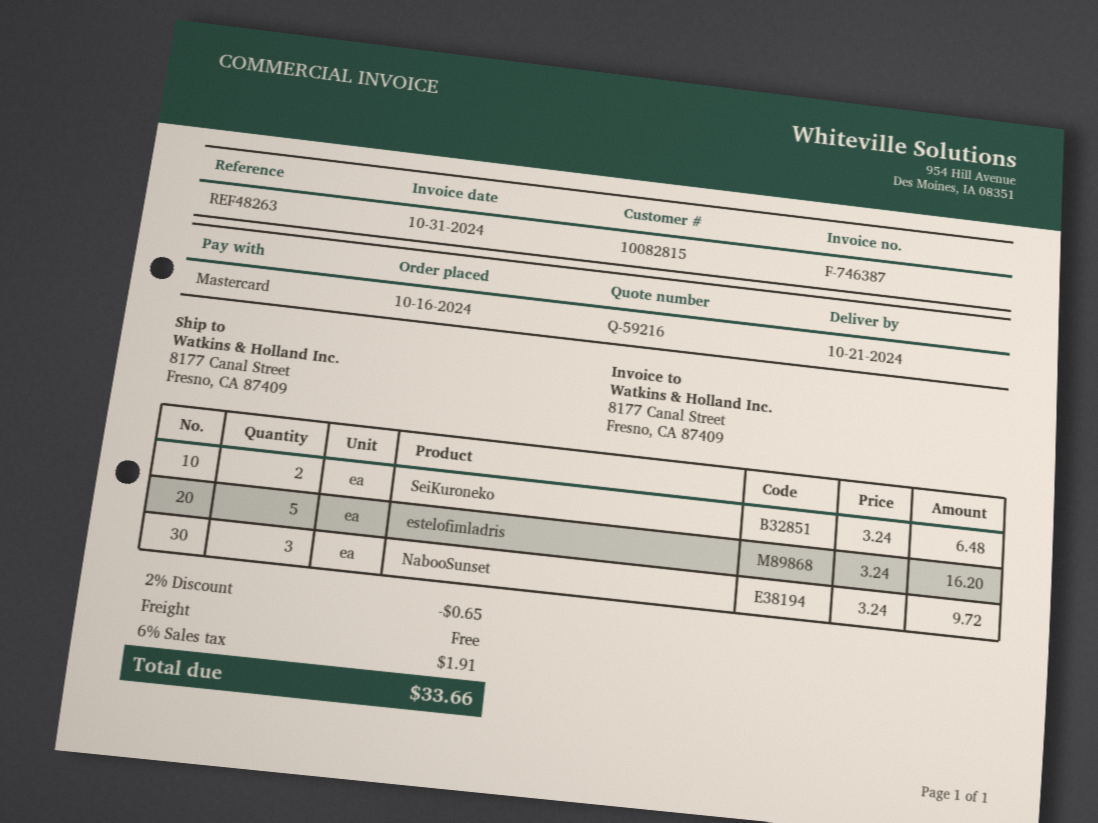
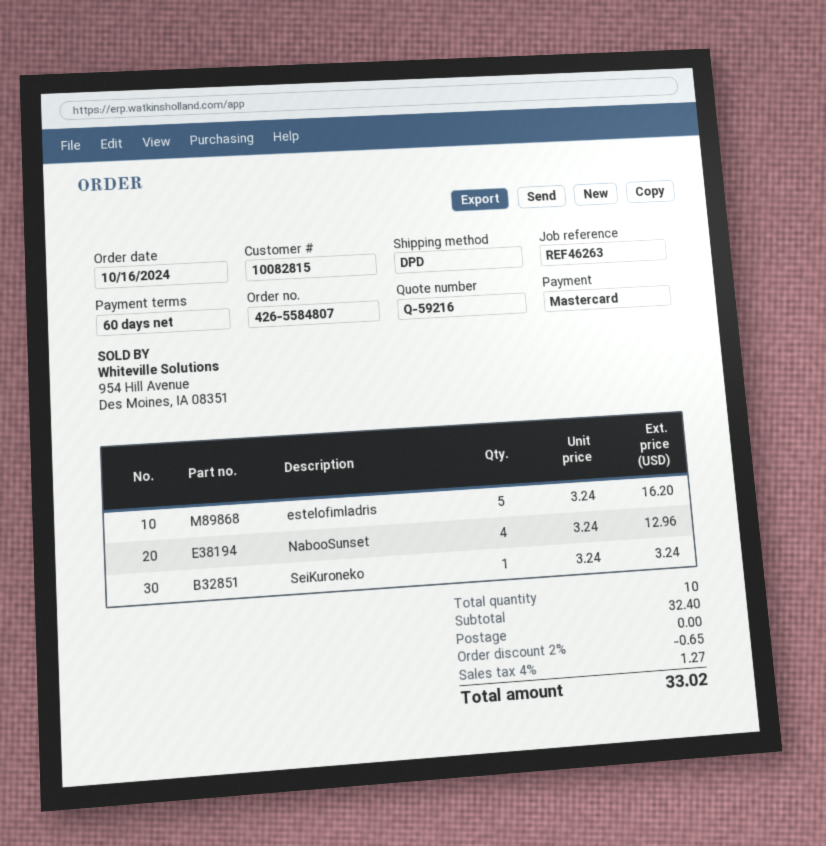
reference: REF48263 -> REF46263
SeiKuroneko: 2 x 3.24 = 6.48 -> 1 x 3.24 = 3.24
NabooSunset: 3 x 3.24 = 9.72 -> 4 x 3.24 = 12.96
tax: 6% = 1.91 -> 4% = 1.27
total: 33.66 -> 33.02

